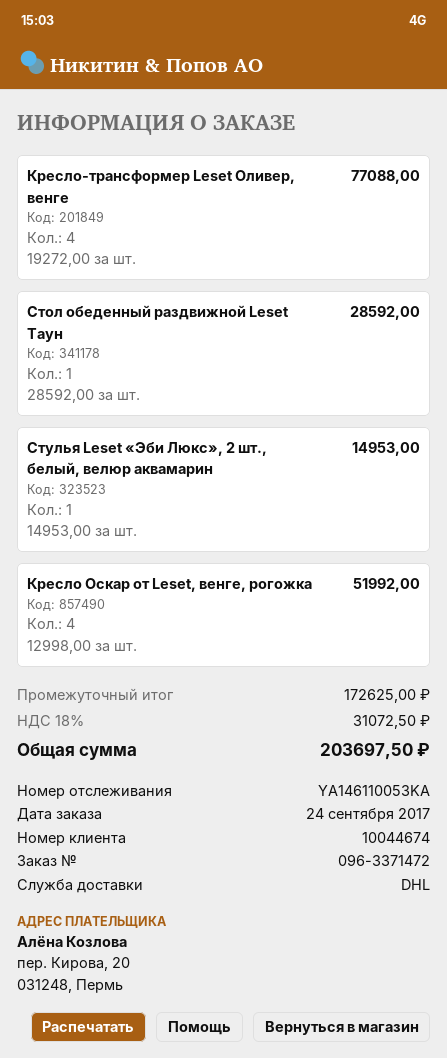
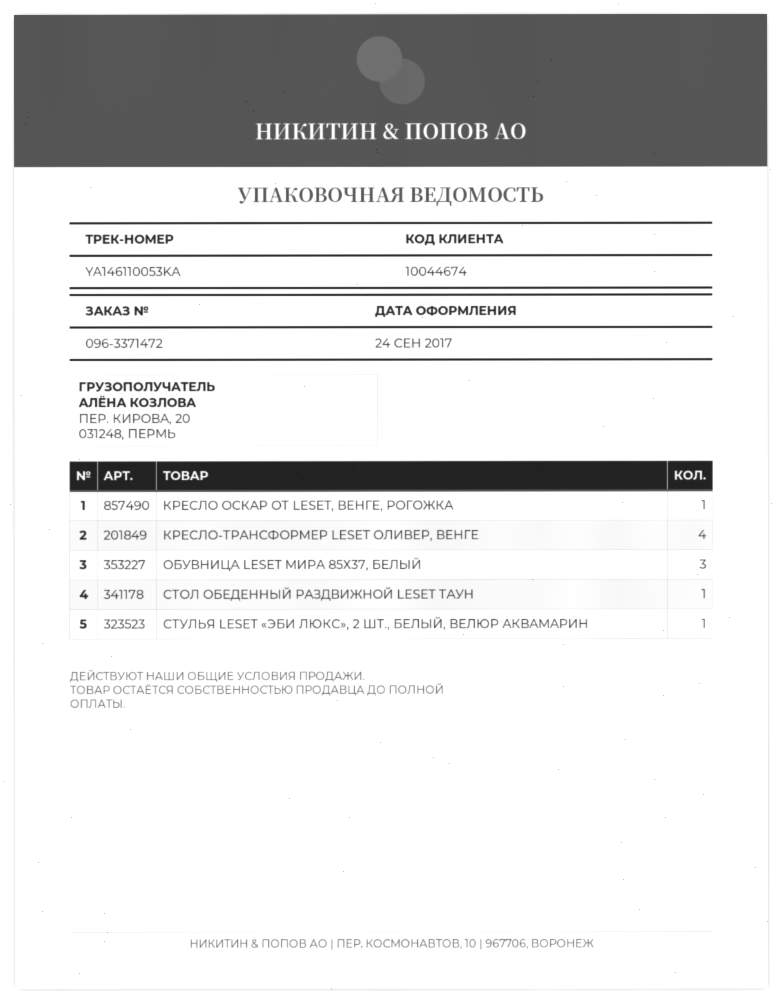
Кресло Оскар от Leset, венге, рогожка: 4 -> 1
ОБУВНИЦА LESET МИРА 85Х37, БЕЛЫЙ: none -> 3

